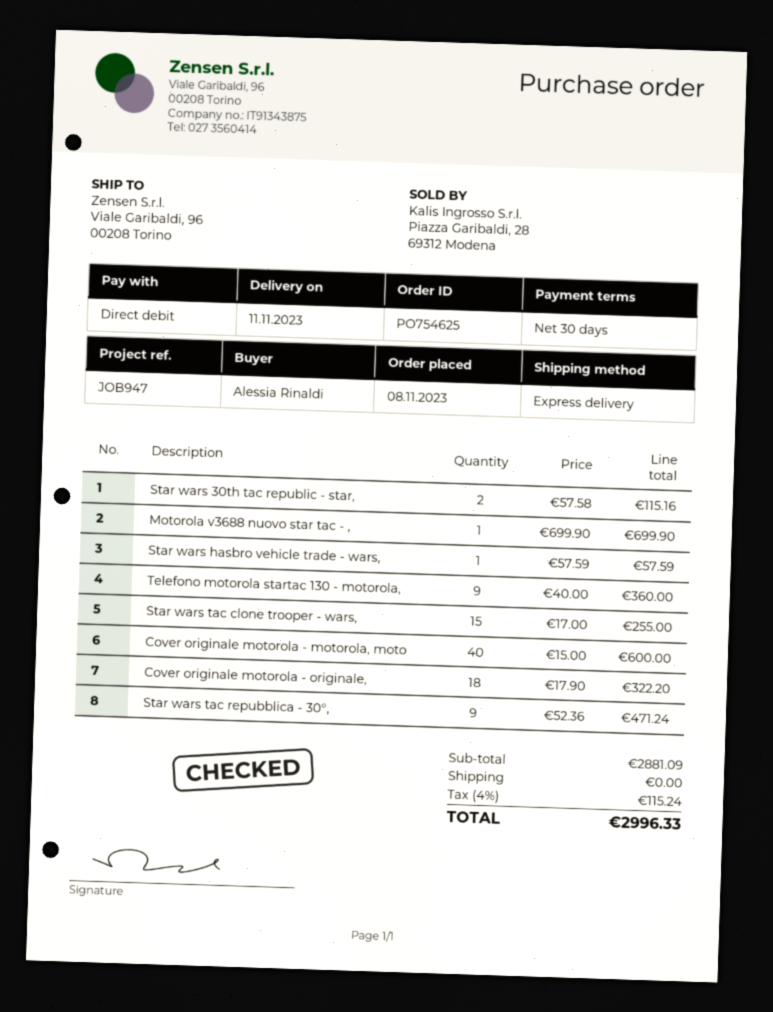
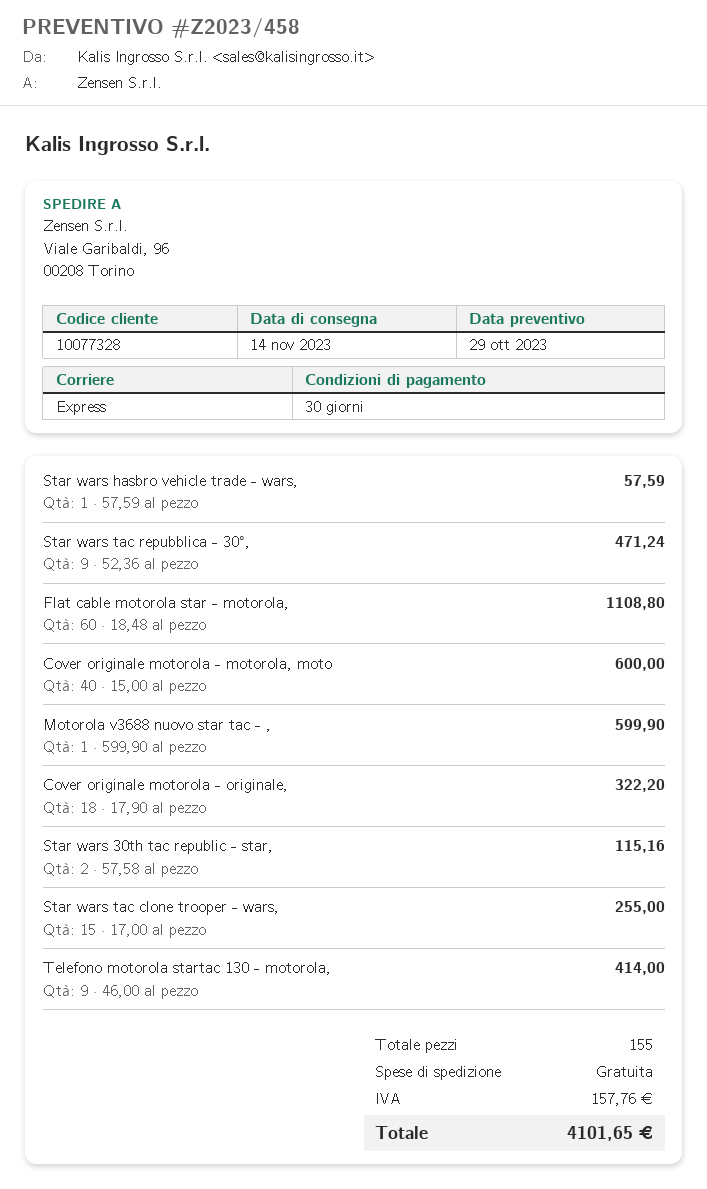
delivery date: 2023-11-11 -> 2023-11-14
Motorola v3688 nuovo star tac - ,: 1 x 699.90 = 699.90 -> 1 x 599.90 = 599.90
Telefono motorola startac 130 - motorola,: 9 x 40.00 = 360.00 -> 9 x 46.00 = 414.00
Flat cable motorola star - motorola,: none -> 60 x 18.48 = 1108.80
tax: 115.24 -> 157.76
total: 2996.33 -> 4101.65

